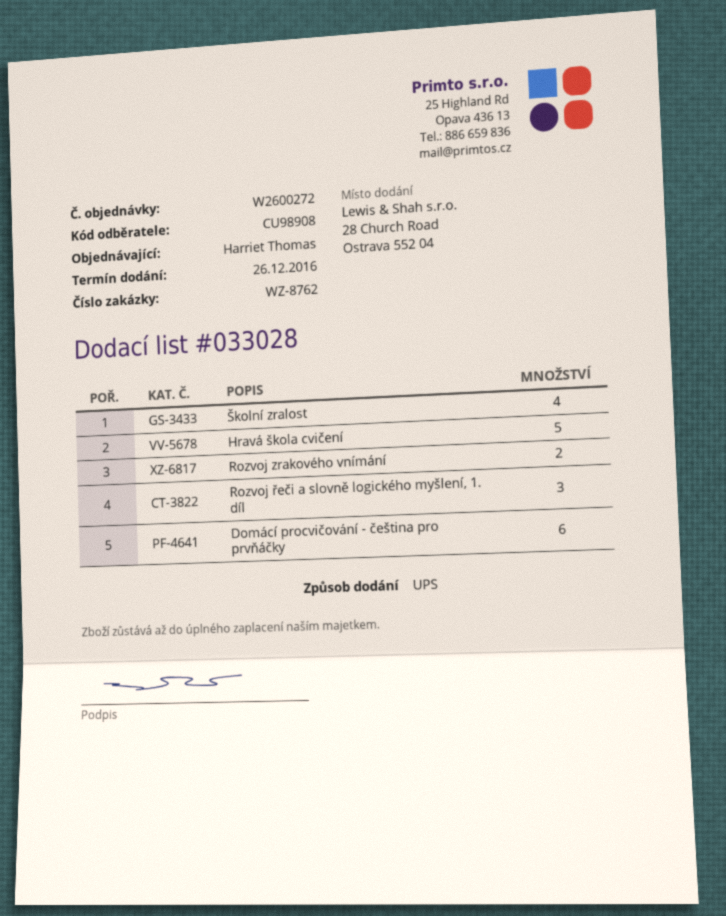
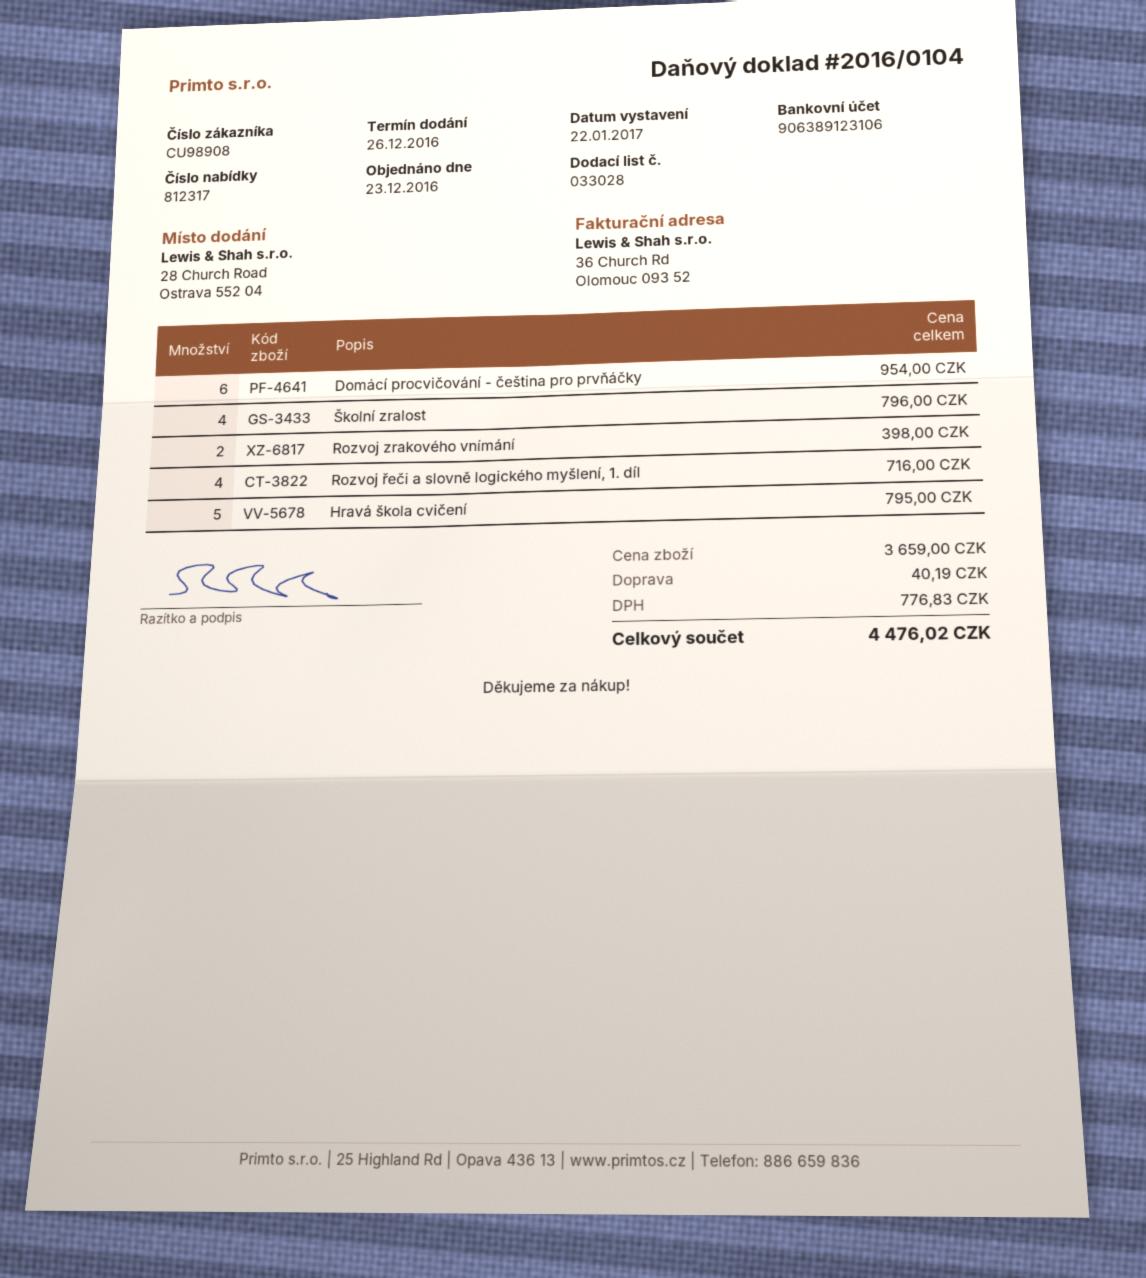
Rozvoj řeči a slovně logického myšlení, 1. díl: 3 -> 4

